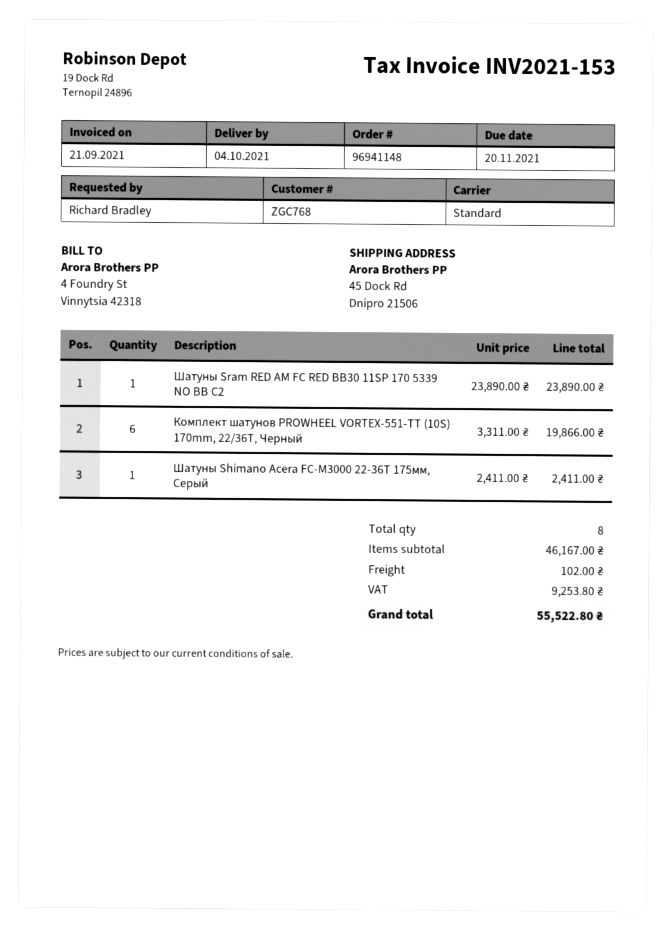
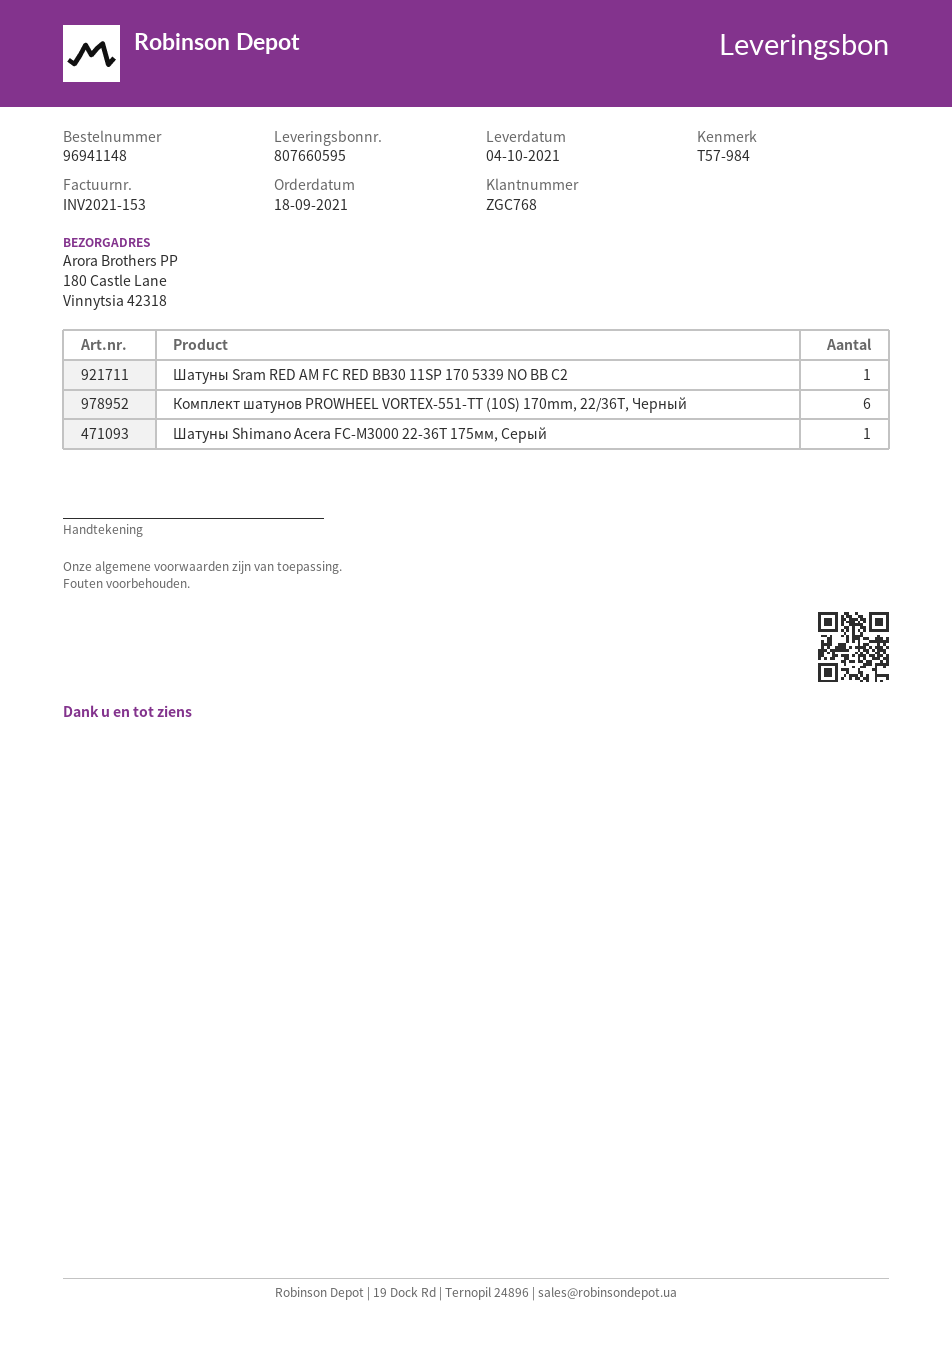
ship to: 45 Dock Rd, Dnipro 21506 -> 180 Castle Lane, Vinnytsia 42318

